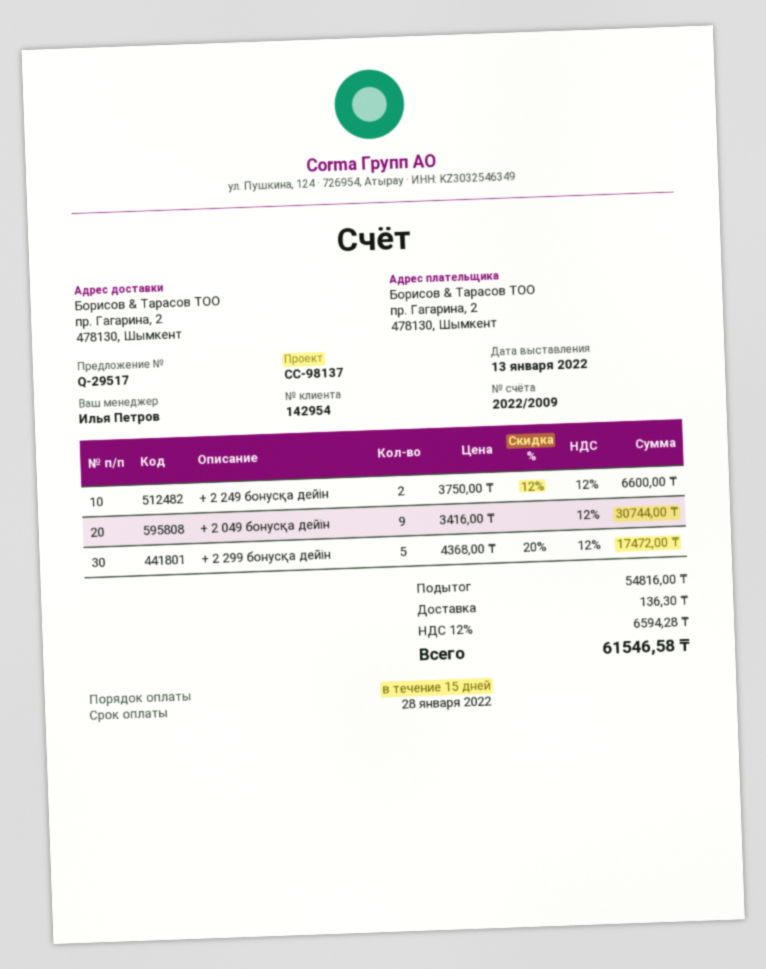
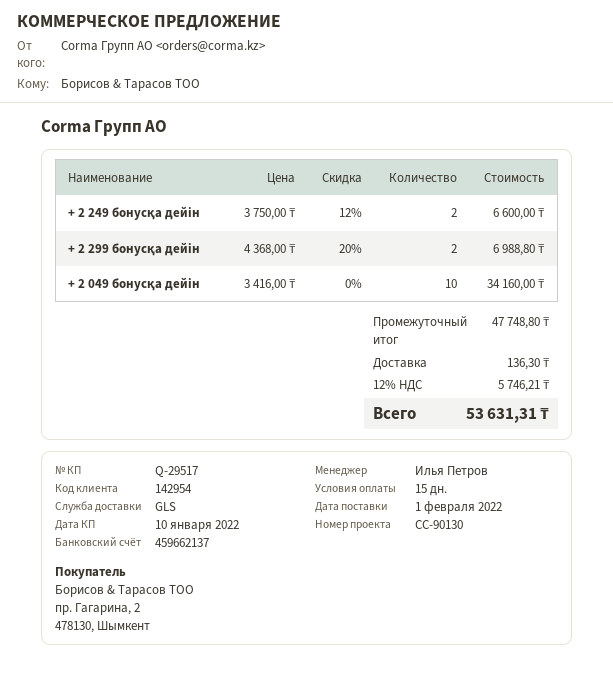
reference: CC-98137 -> CC-90130
+ 2 049 бонусқа дейін: 9 x 3416.00 = 30744.00 -> 10 x 3416.00 = 34160.00
+ 2 299 бонусқа дейін: 5 x 4368.00 - 20% = 17472.00 -> 2 x 4368.00 - 20% = 6988.80
subtotal: 54816.00 -> 47748.80
tax: 12% = 6594.28 -> 12% = 5746.21
total: 61546.58 -> 53631.31

